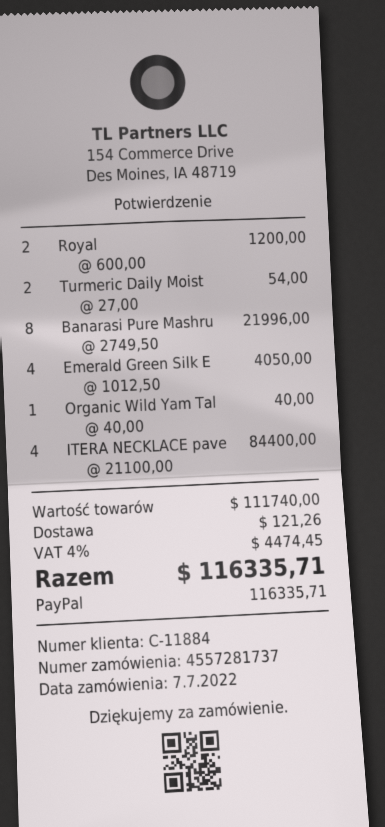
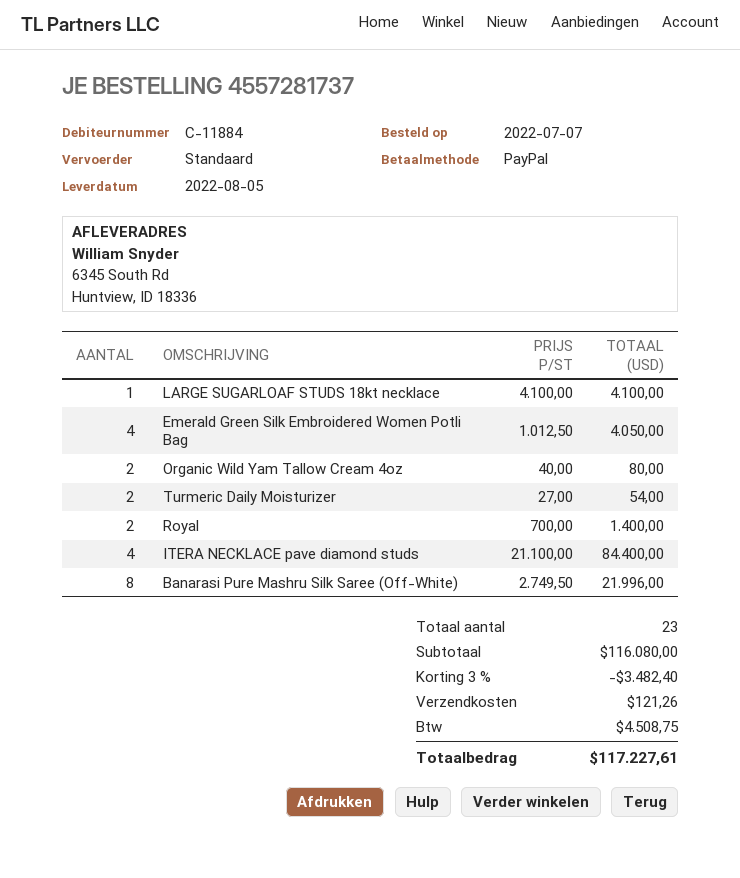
Royal: 2 x 600.00 = 1200.00 -> 2 x 700.00 = 1400.00
Organic Wild Yam Tal: 1 x 40.00 = 40.00 -> 2 x 40.00 = 80.00
LARGE SUGARLOAF STUDS 18kt necklace: none -> 1 x 4100.00 = 4100.00
subtotal: 111740.00 -> 116080.00
discount: none -> 3% = 3482.40
tax: 4474.45 -> 4508.75
total: 116335.71 -> 117227.61

